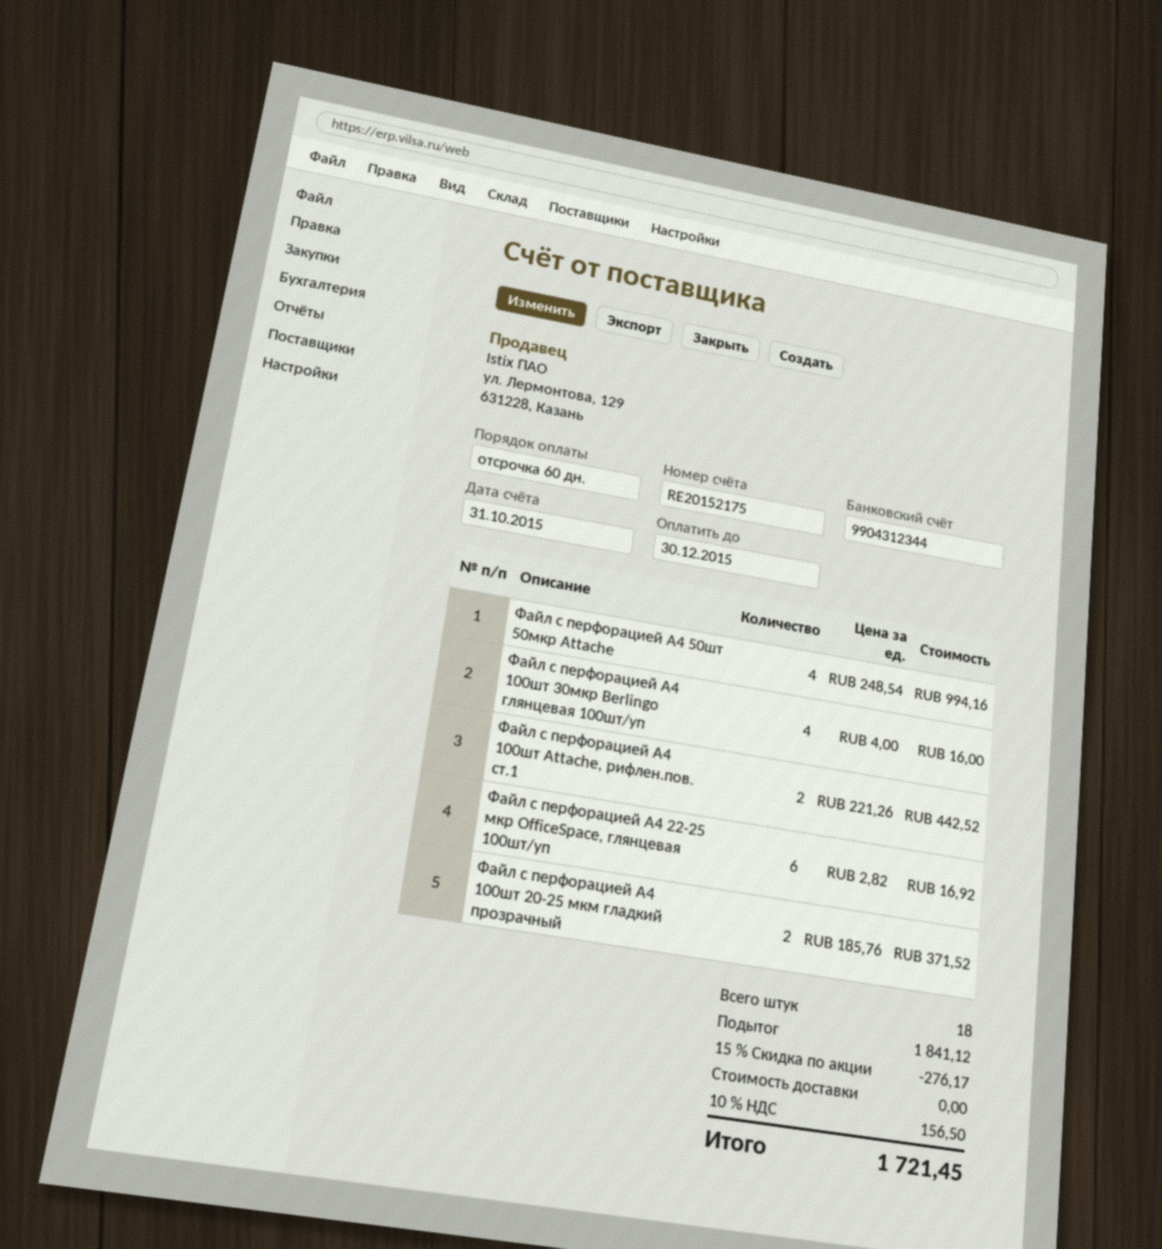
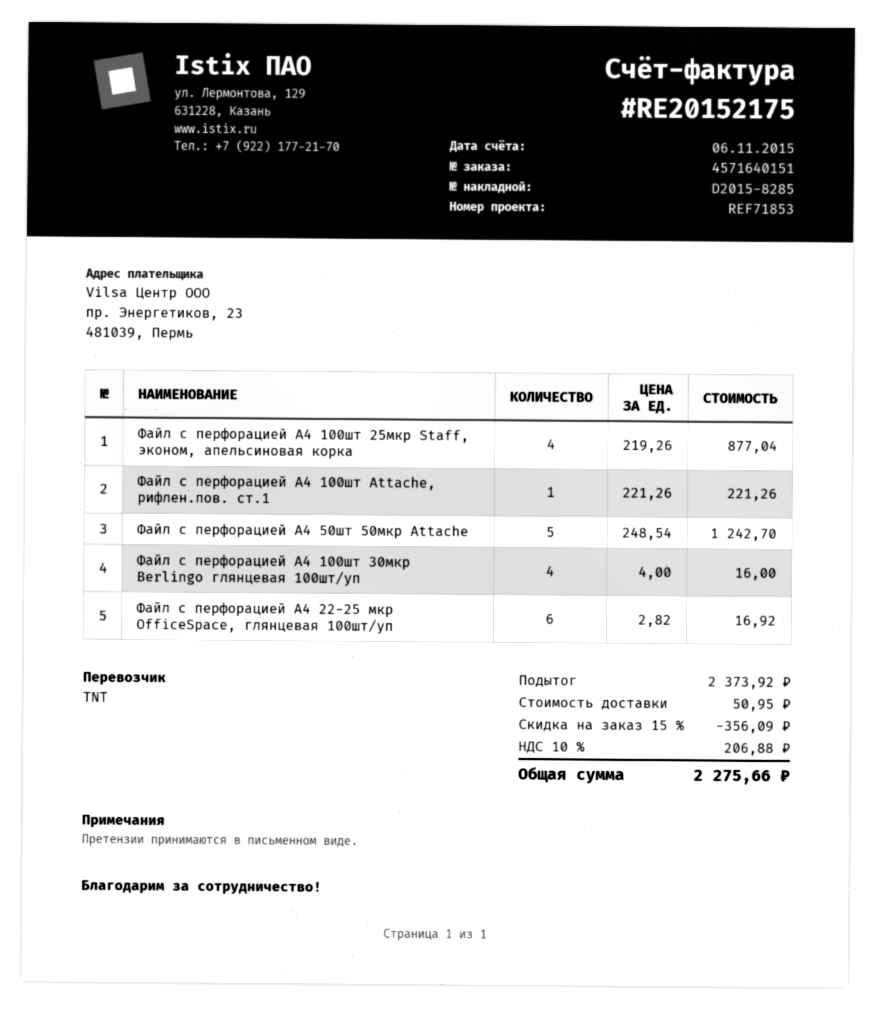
invoice date: 2015-10-31 -> 2015-11-06
Файл с перфорацией А4 50шт 50мкр Attache: 4 x 248.54 = 994.16 -> 5 x 248.54 = 1242.70
Файл с перфорацией А4 100шт Attache, рифлен.пов. ст.1: 2 x 221.26 = 442.52 -> 1 x 221.26 = 221.26
Файл с перфорацией А4 100шт 20-25 мкм гладкий прозрачный: 2 x 185.76 = 371.52 -> none
Файл с перфорацией А4 100шт 25мкр Staff, эконом, апельсиновая корка: none -> 4 x 219.26 = 877.04
subtotal: 1841.12 -> 2373.92
discount: 15% = 276.17 -> 15% = 356.09
shipping: 0.00 -> 50.95
tax: 10% = 156.50 -> 10% = 206.88
total: 1721.45 -> 2275.66

